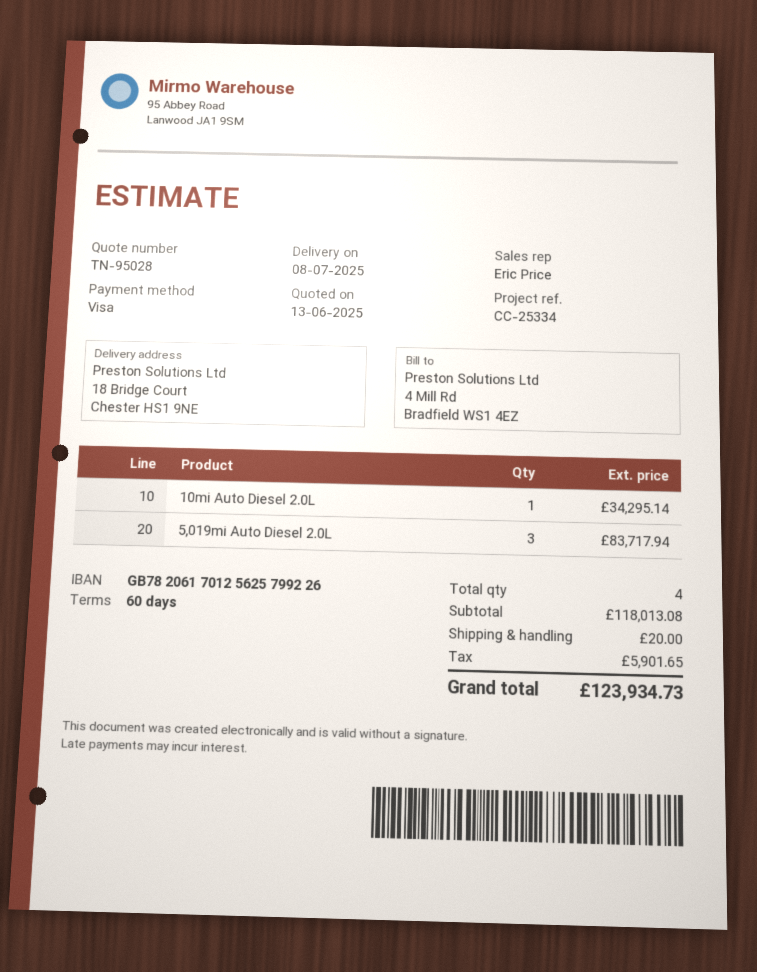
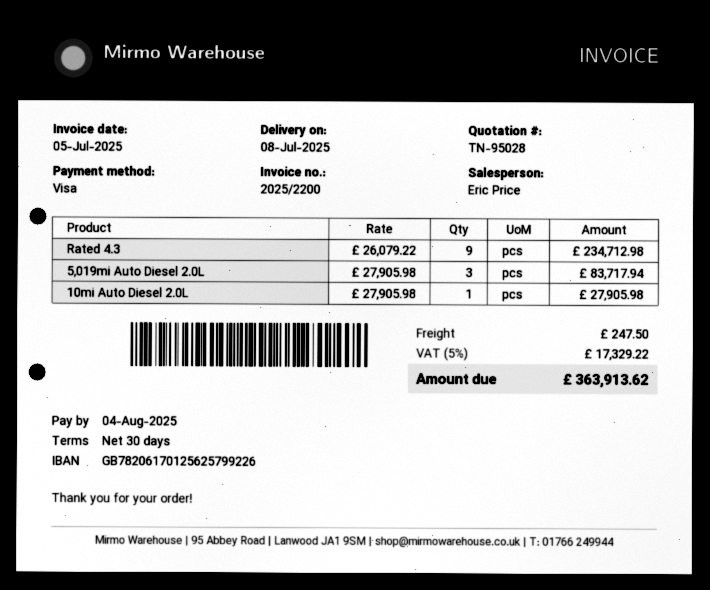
payment terms: 60 days -> 30 days
10mi Auto Diesel 2.0L: 1 for 34295.14 -> 1 for 27905.98
Rated 4.3: none -> 9 for 234712.98
shipping: 20.00 -> 247.50
tax: 5901.65 -> 17329.22
total: 123934.73 -> 363913.62

